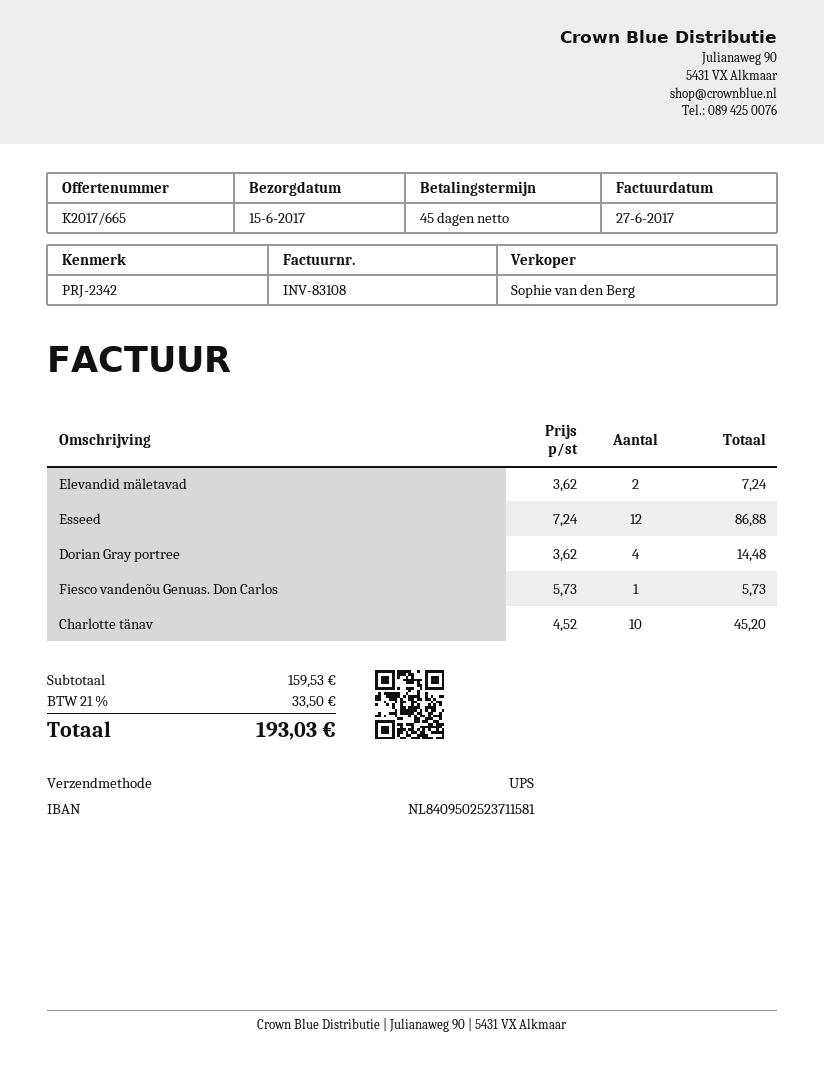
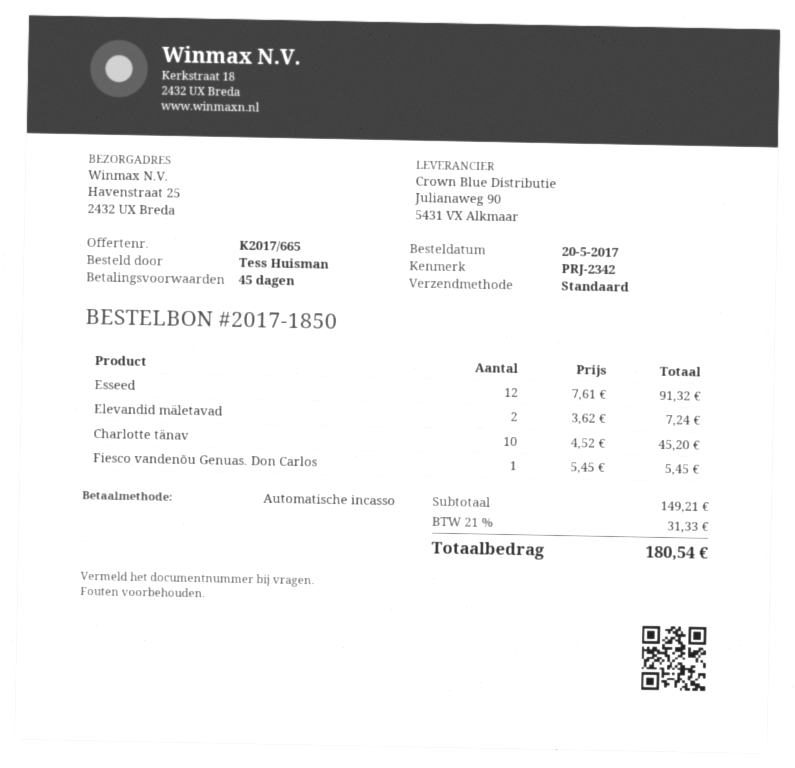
shipping method: UPS -> standard
Esseed: 12 x 7.24 = 86.88 -> 12 x 7.61 = 91.32
Dorian Gray portree: 4 x 3.62 = 14.48 -> none
Fiesco vandenõu Genuas. Don Carlos: 1 x 5.73 = 5.73 -> 1 x 5.45 = 5.45
subtotal: 159.53 -> 149.21
tax: 21% = 33.50 -> 21% = 31.33
total: 193.03 -> 180.54

